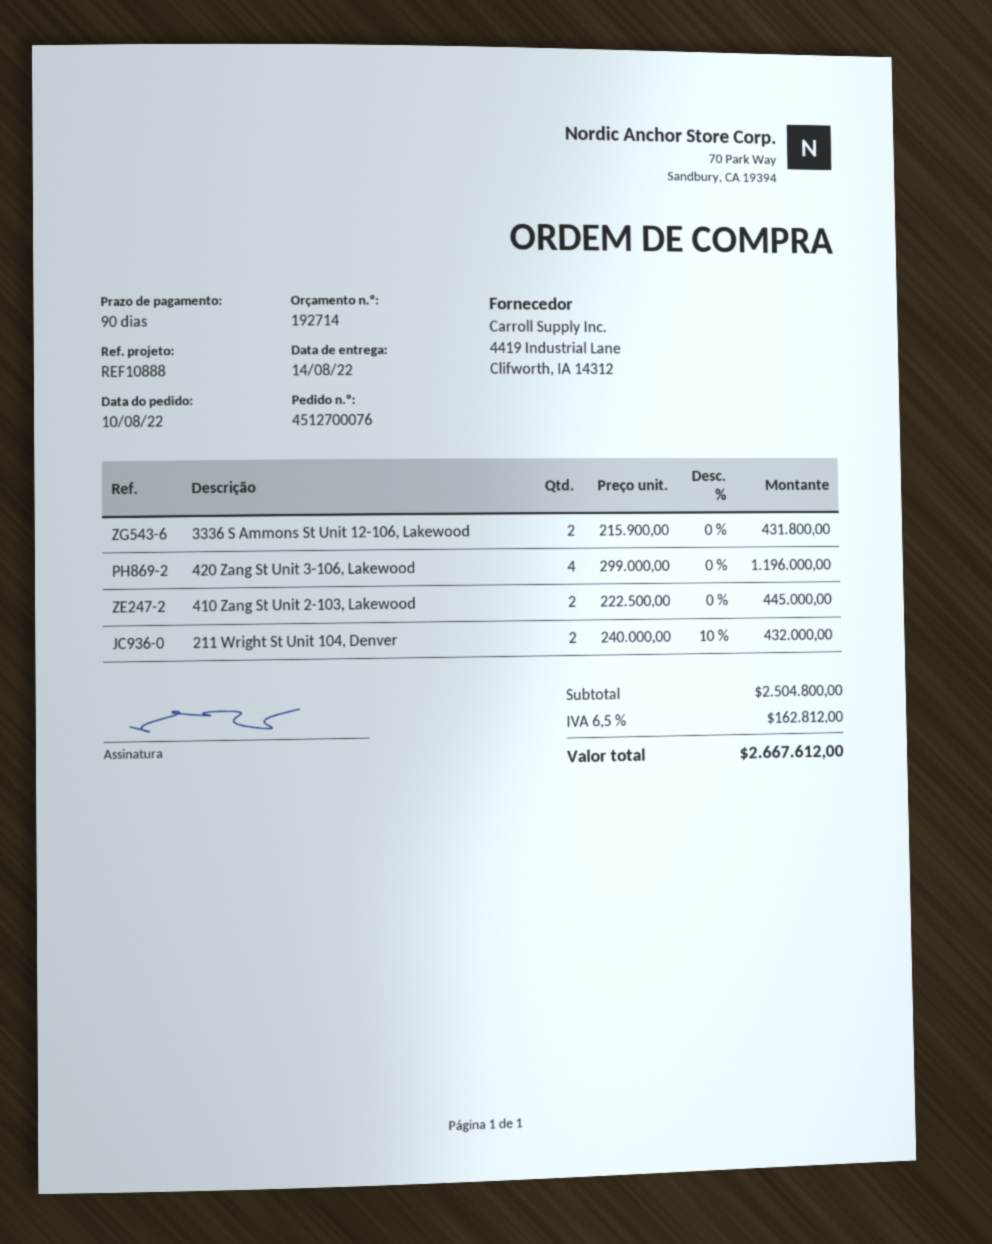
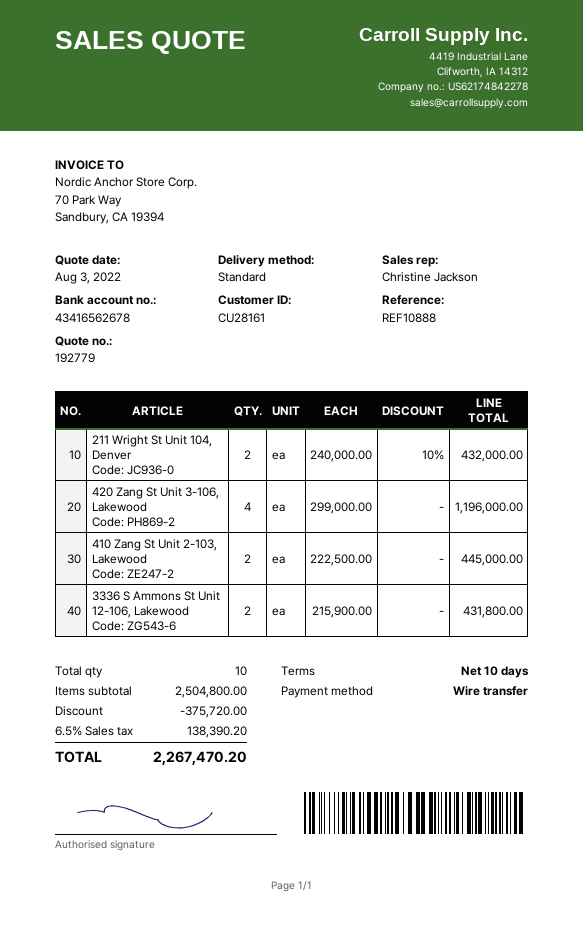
quote number: 192714 -> 192779
payment terms: 90 days -> 10 days
discount: none -> 375720.00
tax: 6.5% = 162812.00 -> 6.5% = 138390.20
total: 2667612.00 -> 2267470.20

